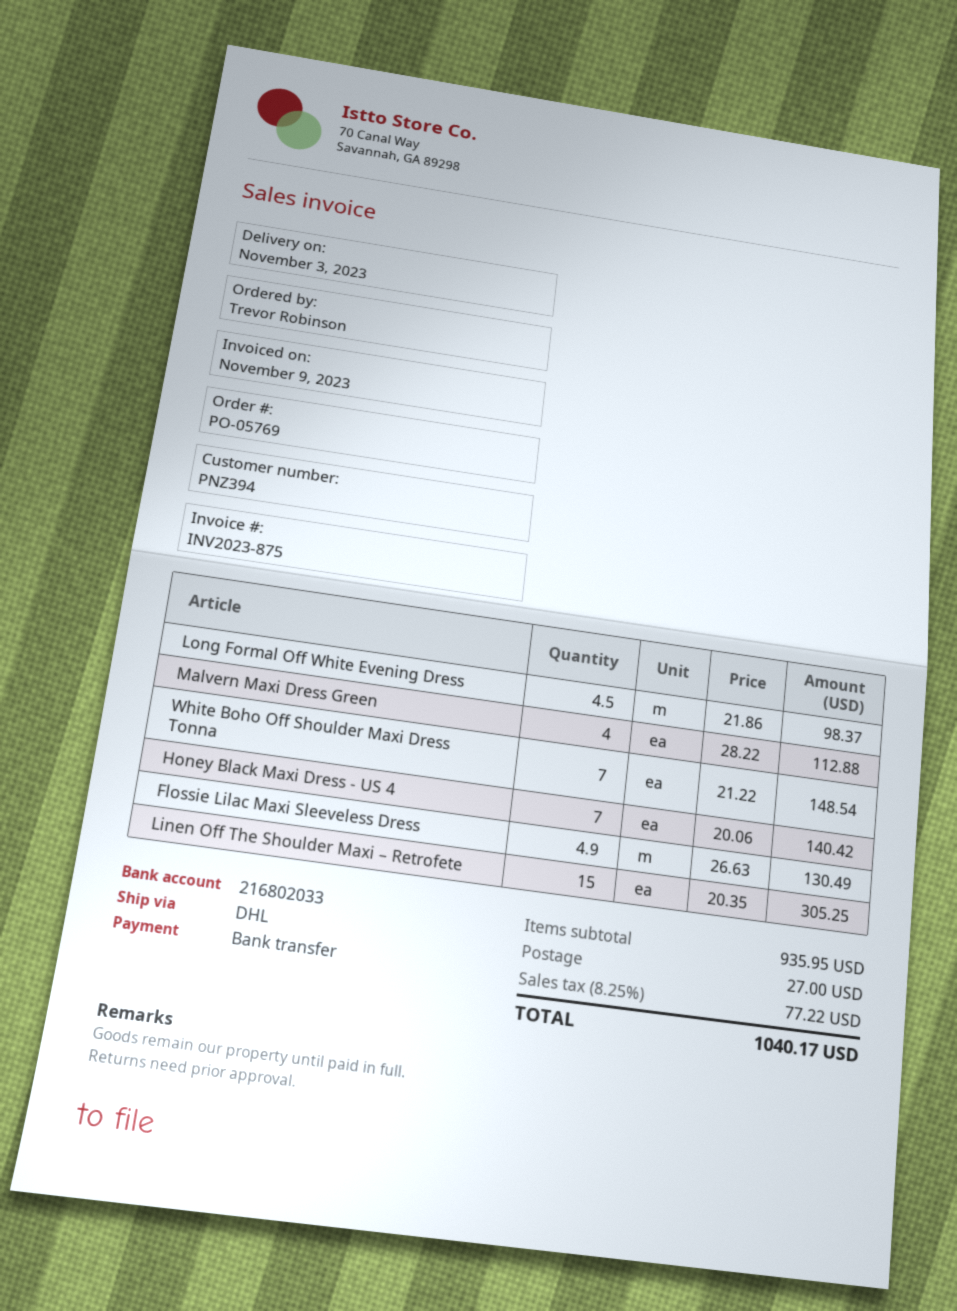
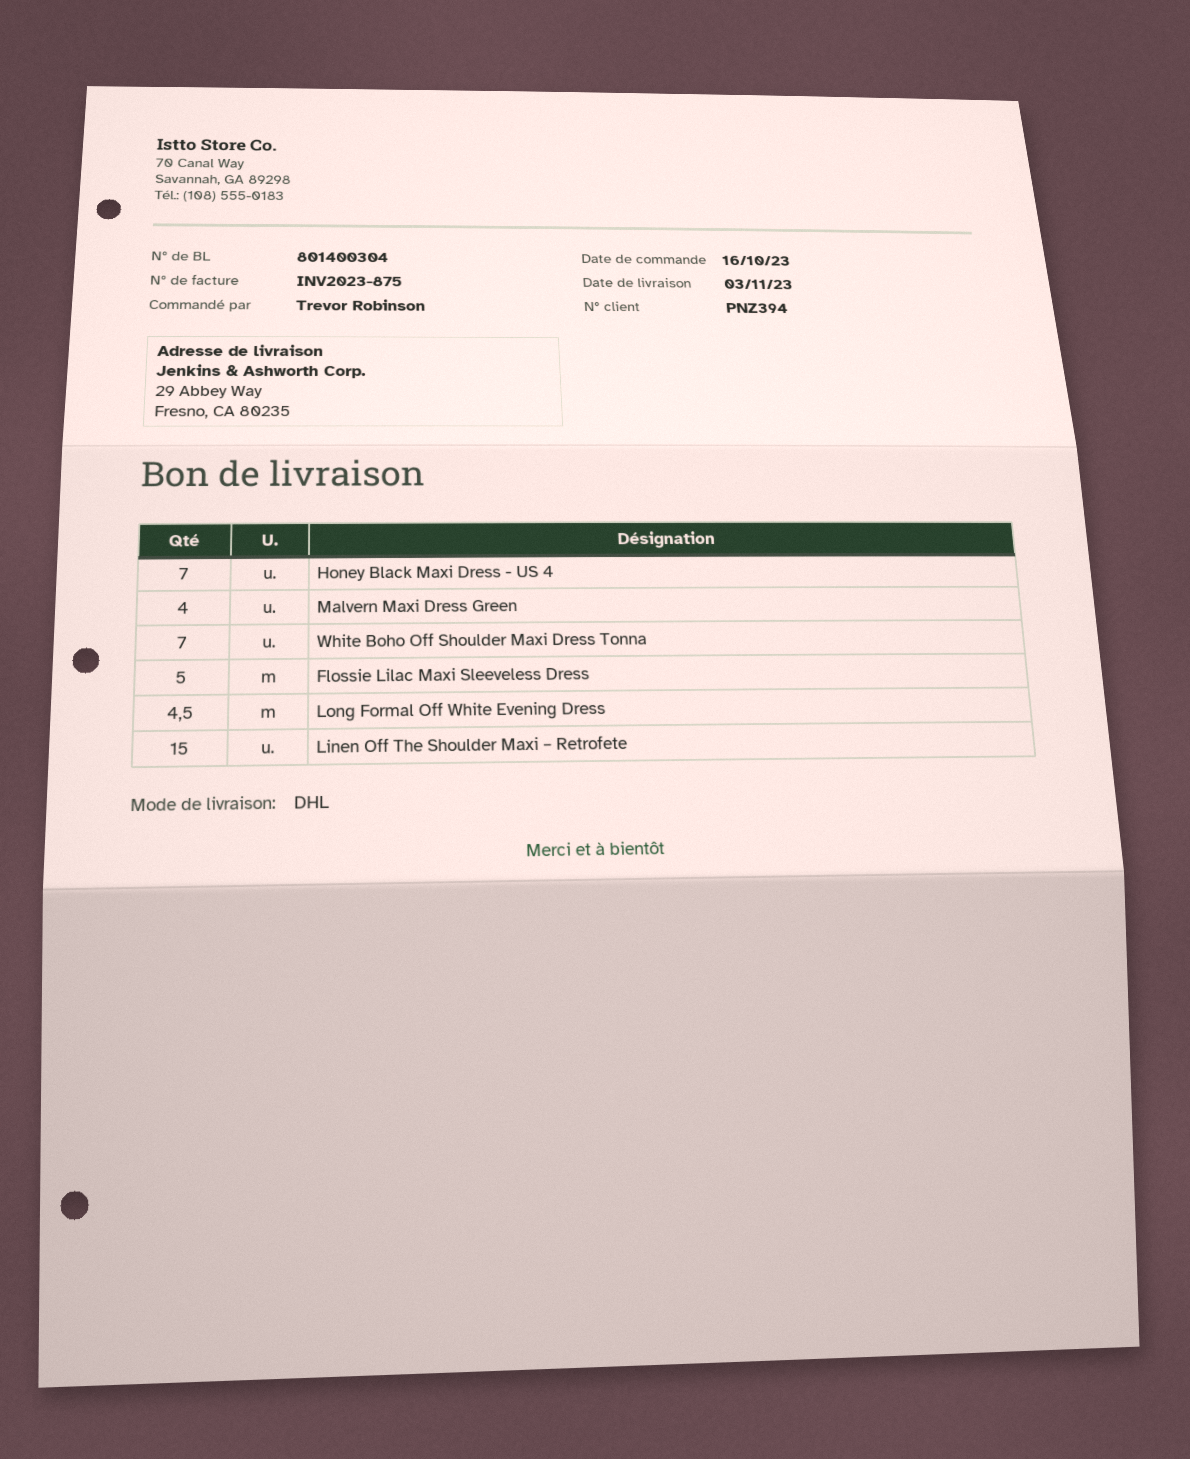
Flossie Lilac Maxi Sleeveless Dress: 4.9 -> 5

